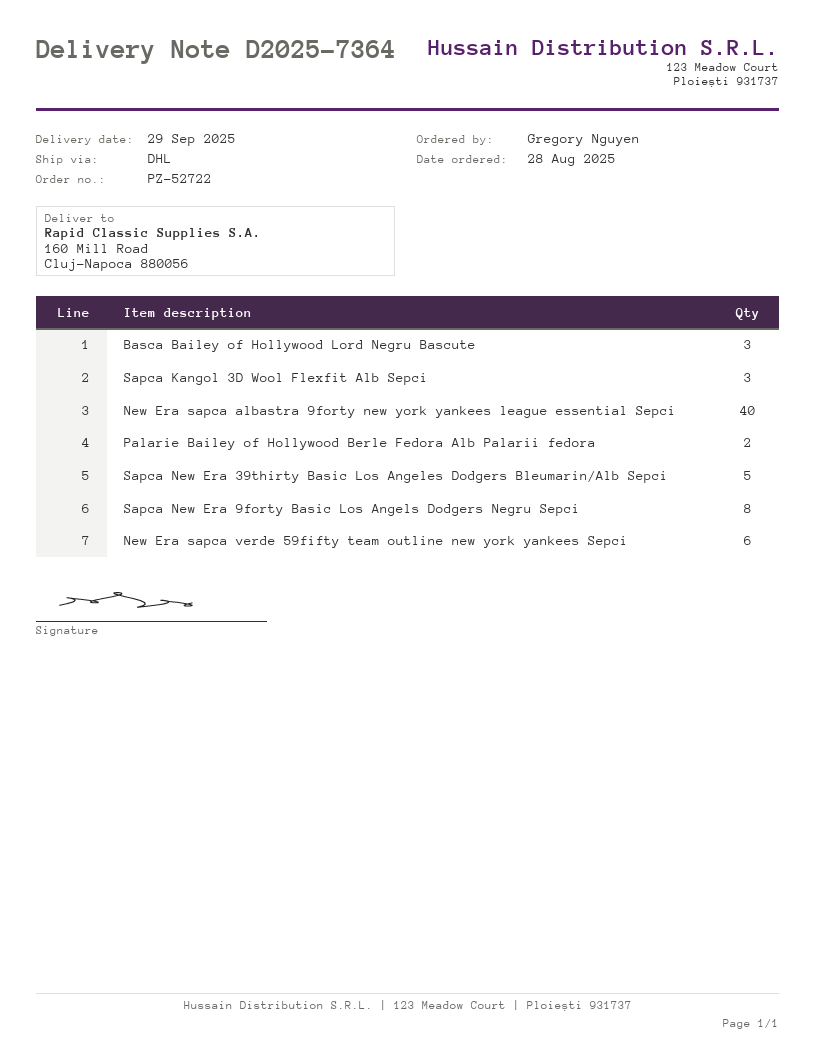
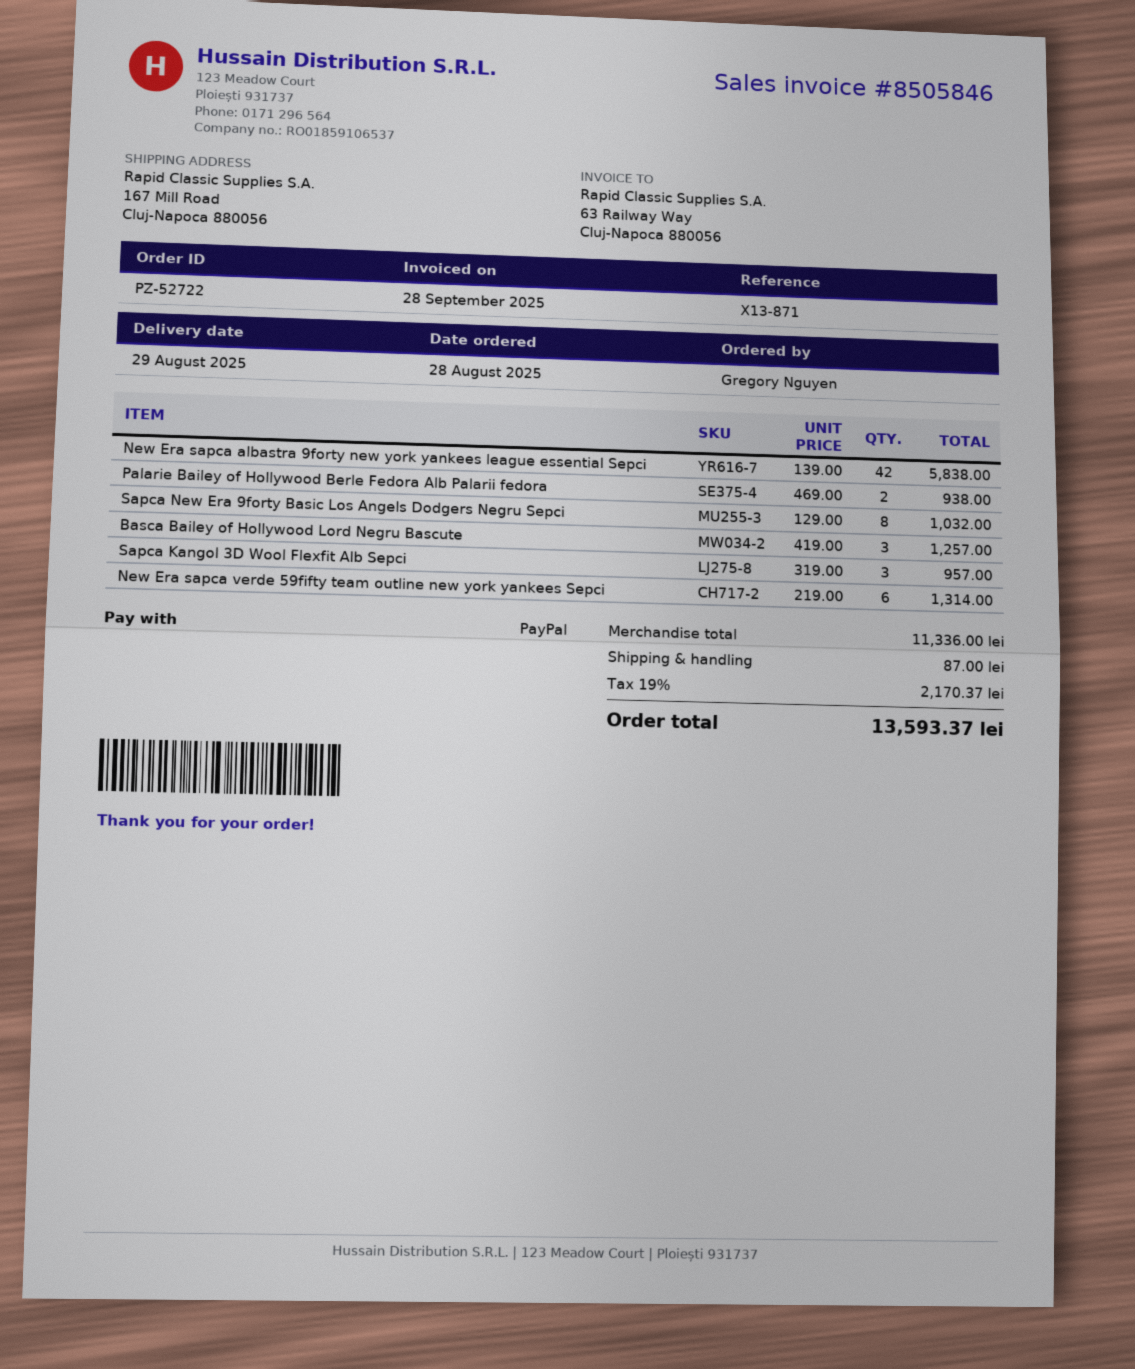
delivery date: 2025-09-29 -> 2025-08-29
ship to: 160 Mill Road, Cluj-Napoca 880056 -> 167 Mill Road, Cluj-Napoca 880056
New Era sapca albastra 9forty new york yankees league essential Sepci: 40 -> 42
Sapca New Era 39thirty Basic Los Angeles Dodgers Bleumarin/Alb Sepci: 5 -> none

